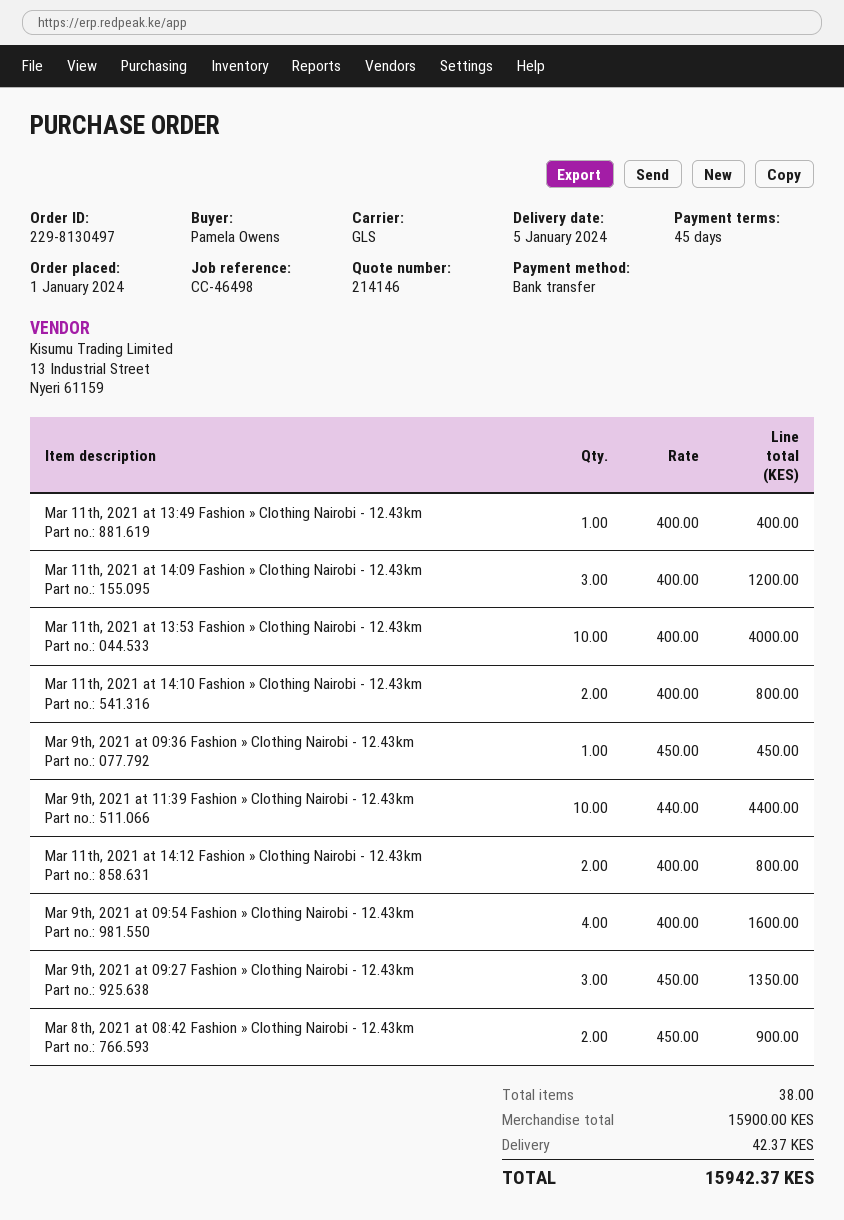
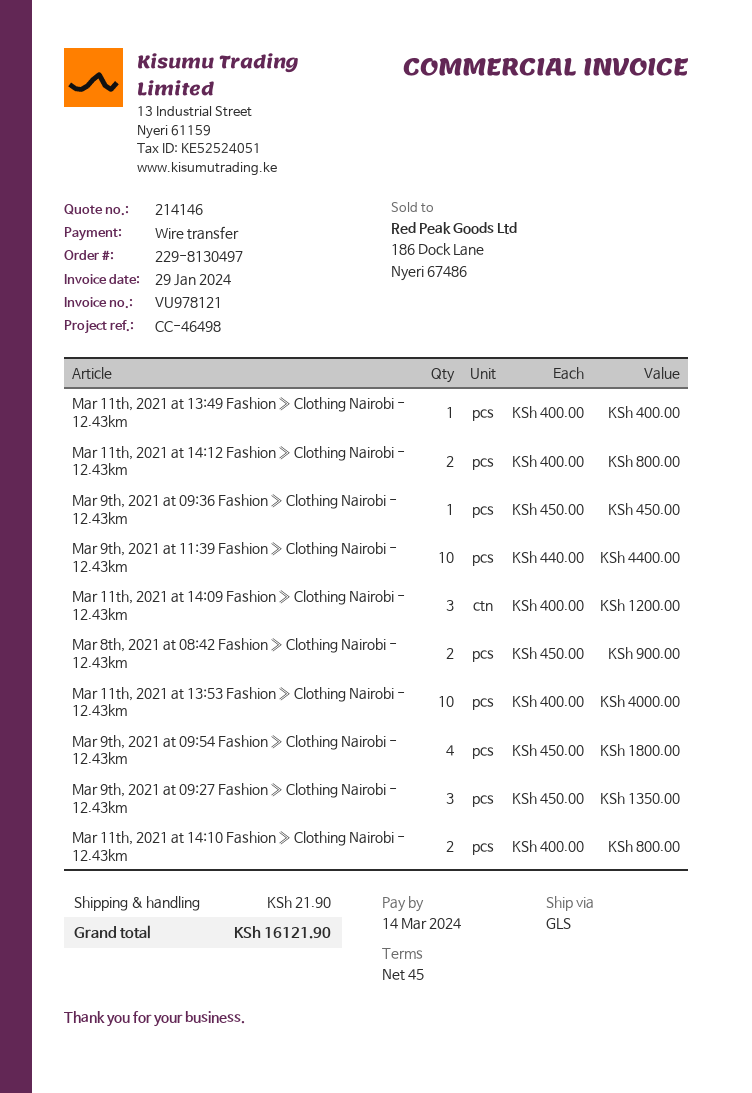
Mar 9th, 2021 at 09:54 Fashion » Clothing Nairobi - 12.43km: 4 x 400.00 = 1600.00 -> 4 x 450.00 = 1800.00
shipping: 42.37 -> 21.90
total: 15942.37 -> 16121.90

